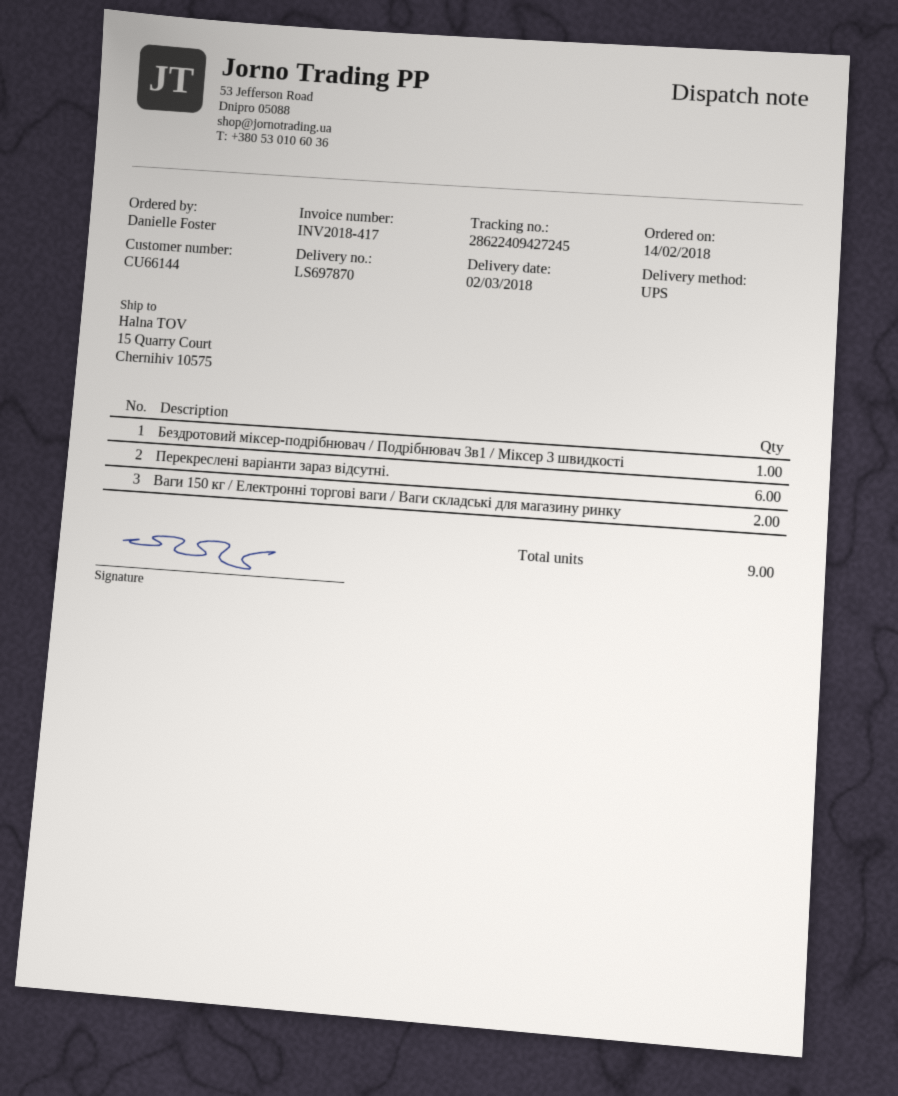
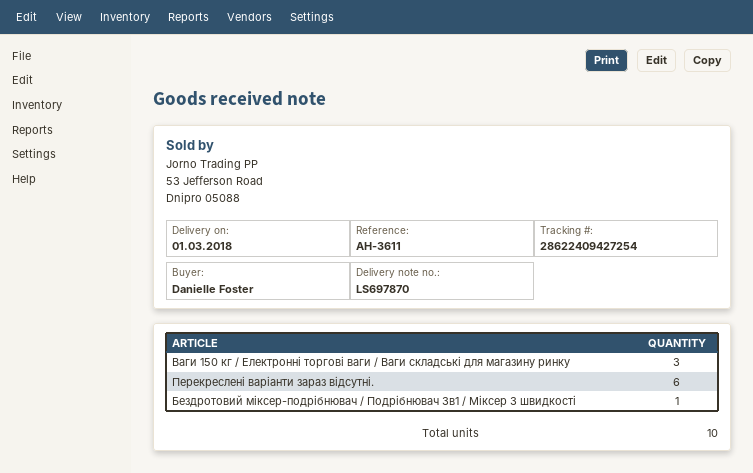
delivery date: 2018-03-02 -> 2018-03-01
tracking number: 28622409427245 -> 28622409427254
Ваги 150 кг / Електронні торгові ваги / Ваги складські для магазину ринку: 2 -> 3
total quantity: 9 -> 10

